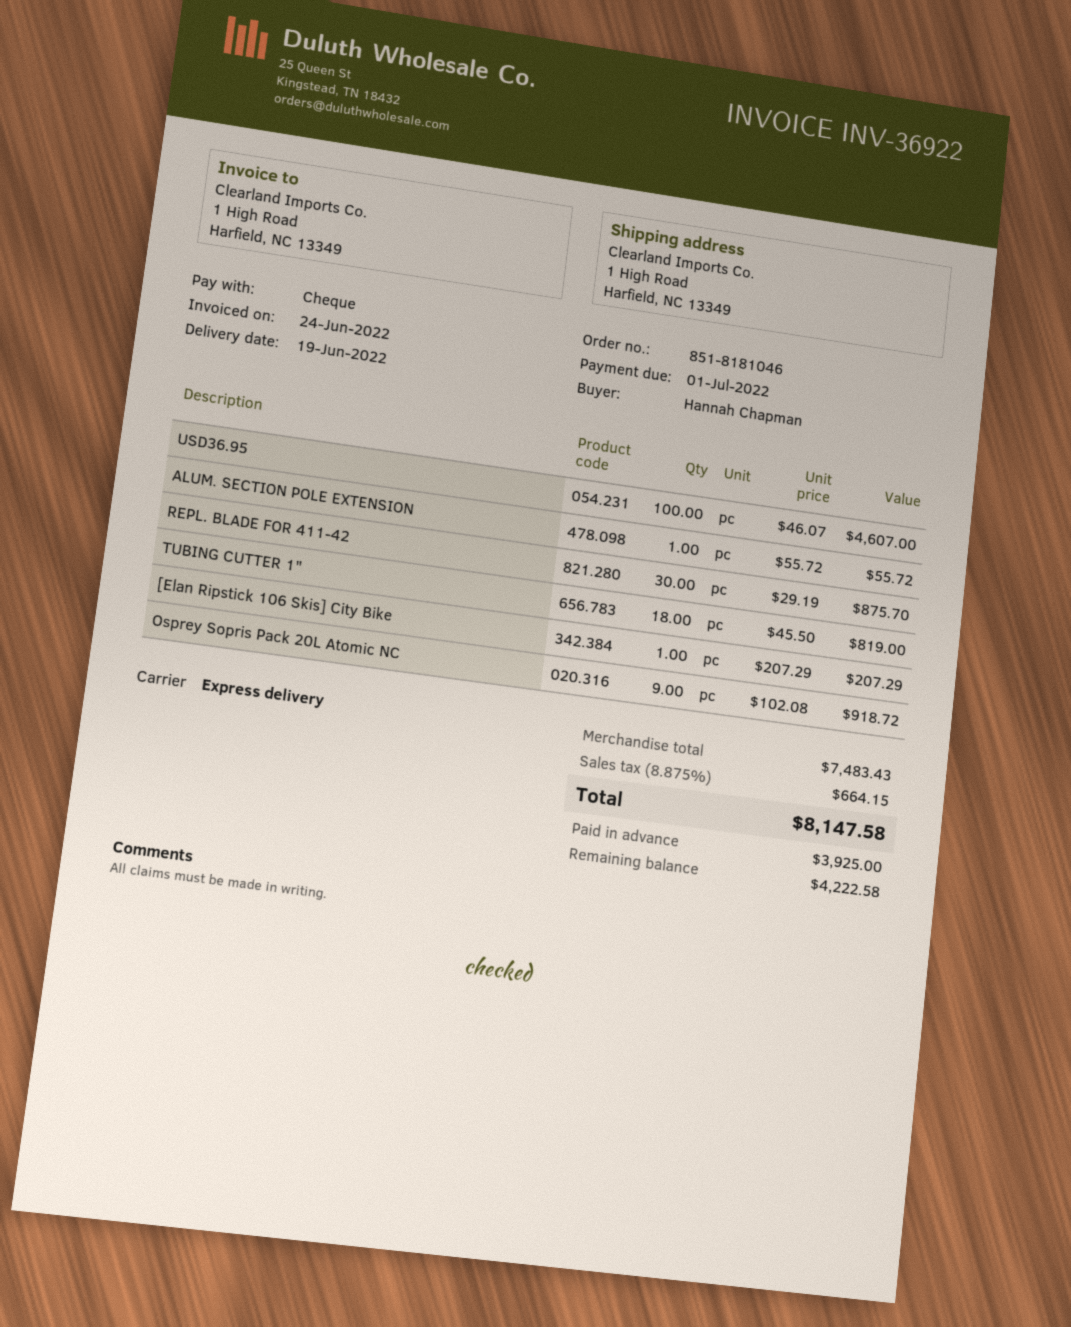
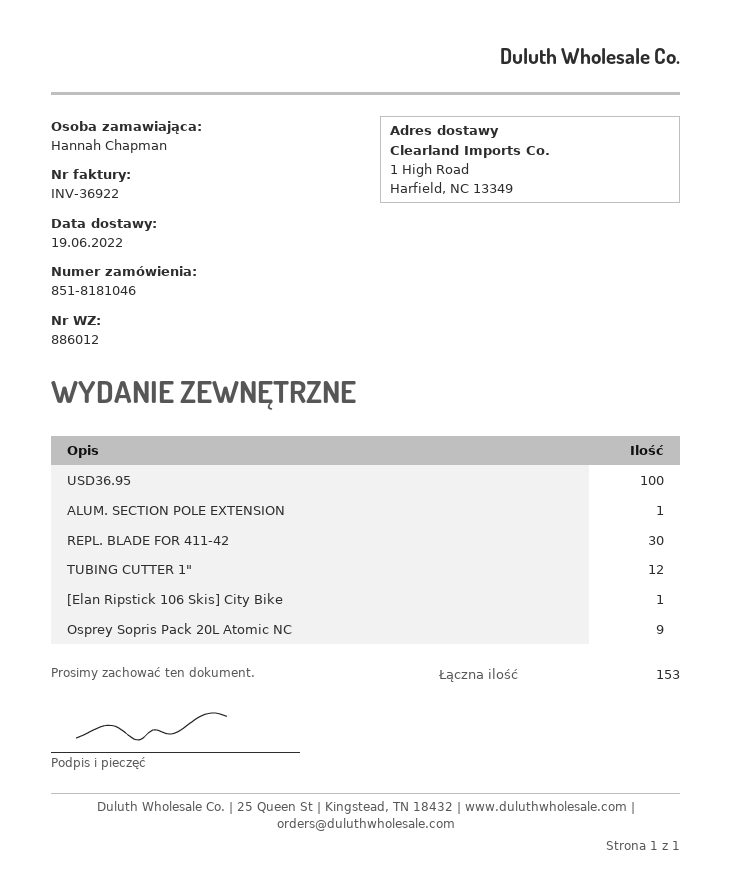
TUBING CUTTER 1": 18 -> 12

